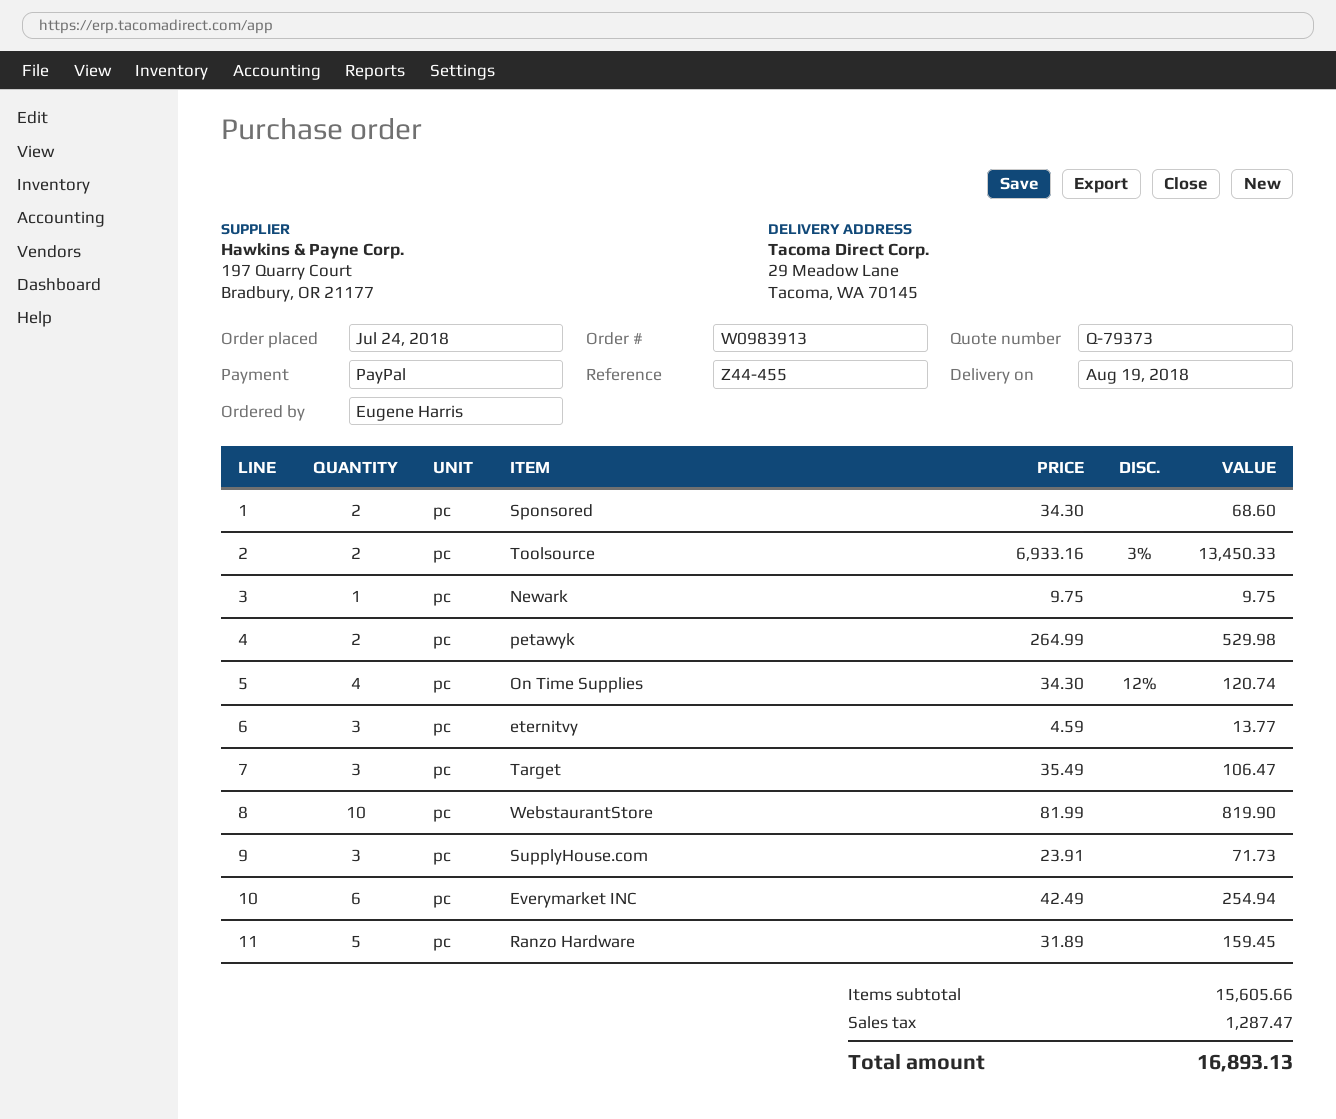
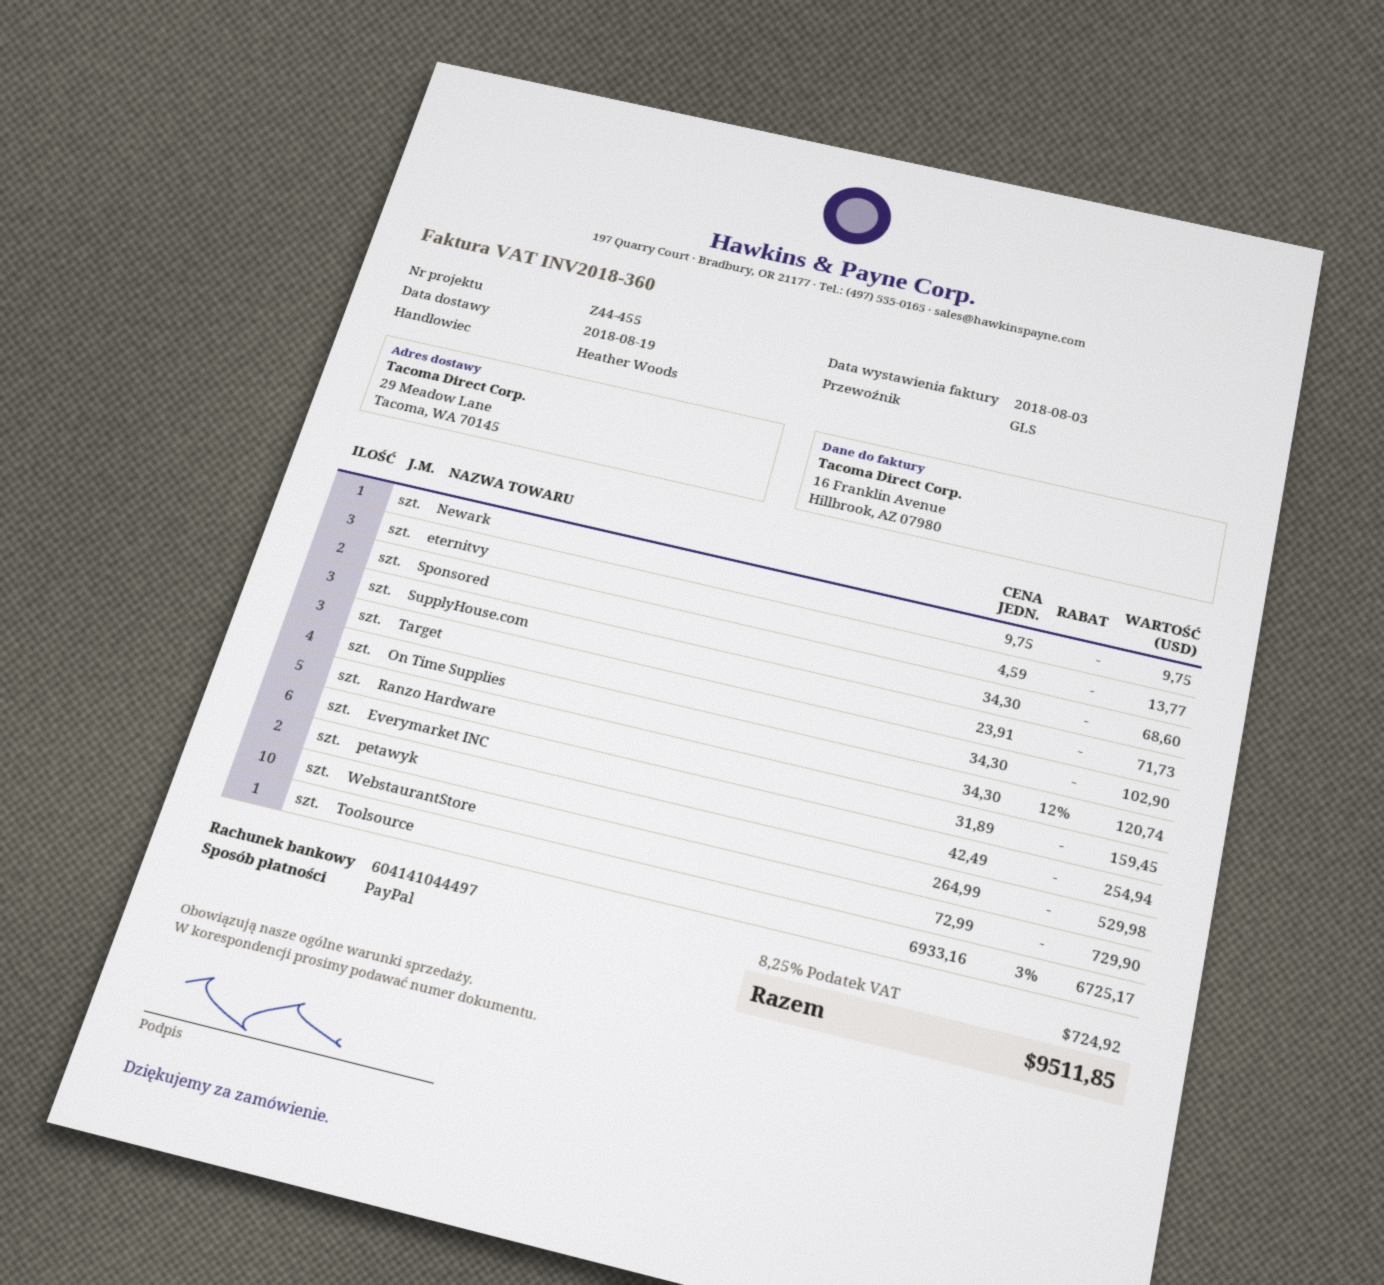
Toolsource: 2 x 6933.16 - 3% = 13450.33 -> 1 x 6933.16 - 3% = 6725.17
Target: 3 x 35.49 = 106.47 -> 3 x 34.30 = 102.90
WebstaurantStore: 10 x 81.99 = 819.90 -> 10 x 72.99 = 729.90
tax: 1287.47 -> 724.92
total: 16893.13 -> 9511.85

